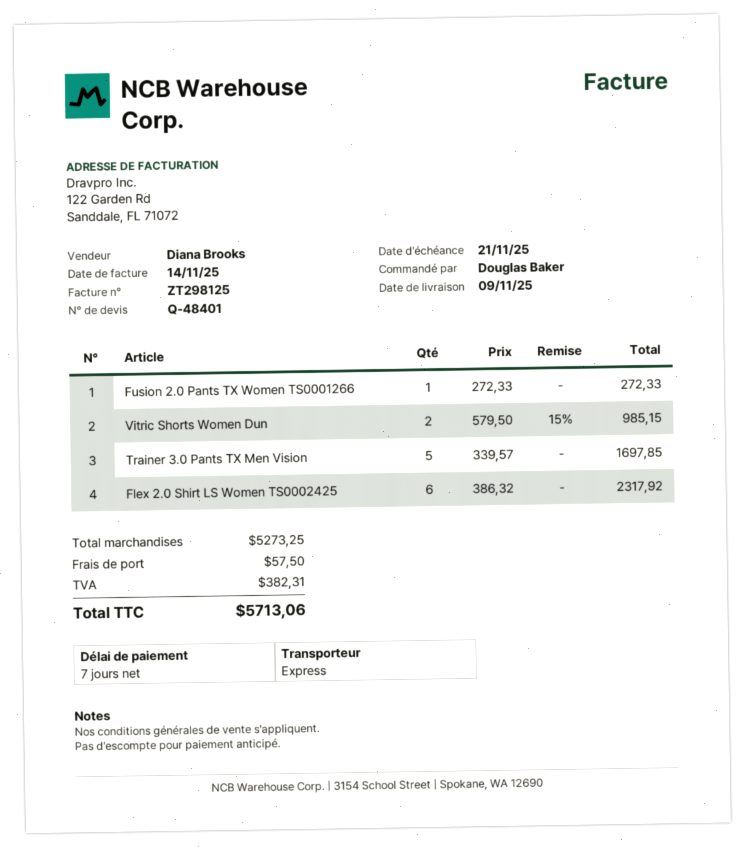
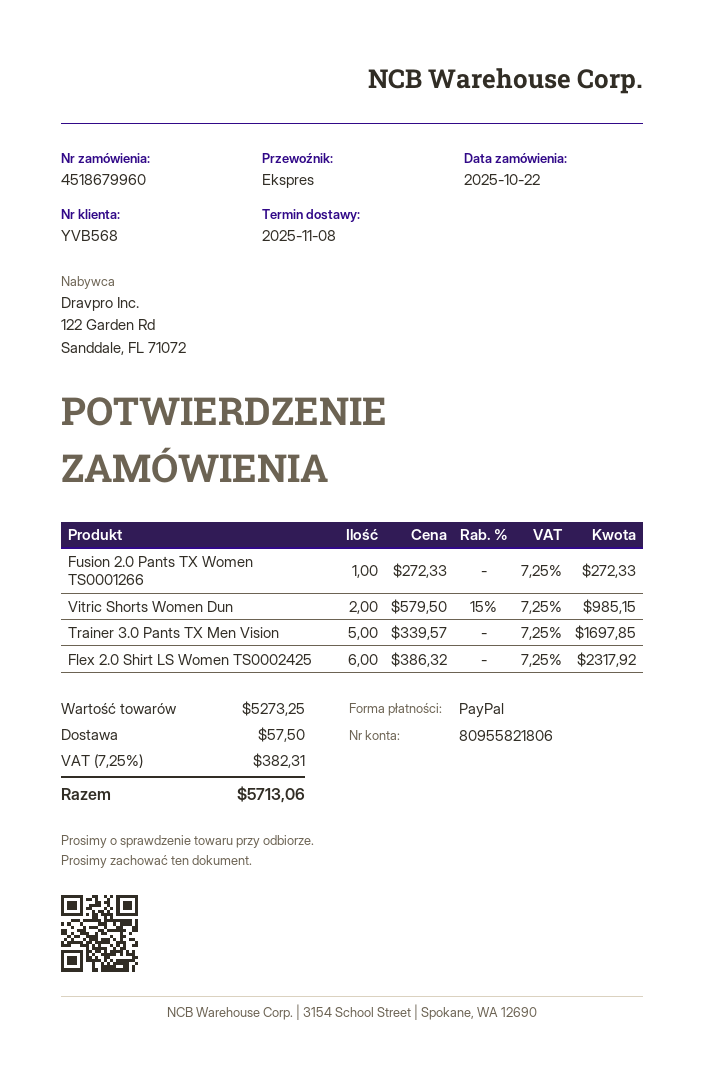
delivery date: 2025-11-09 -> 2025-11-08

